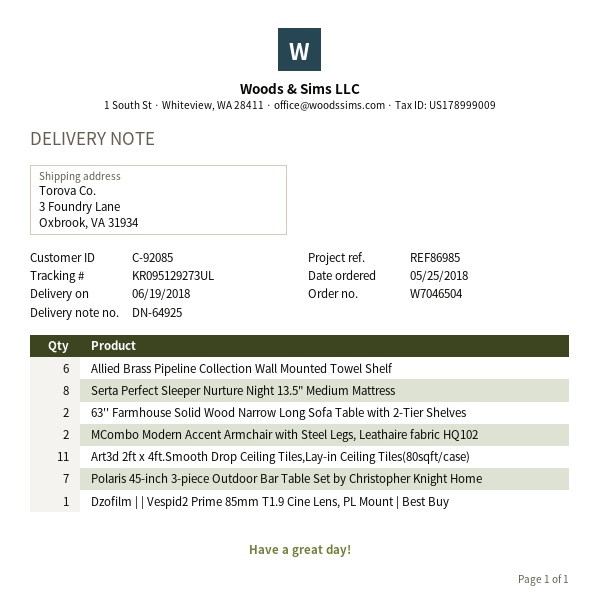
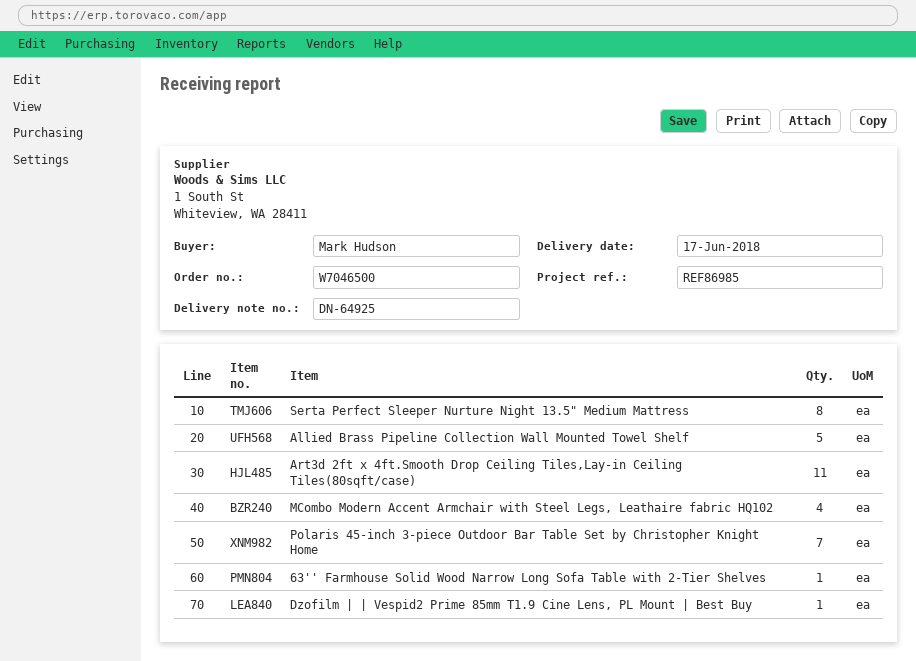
order number: W7046504 -> W7046500
delivery date: 2018-06-19 -> 2018-06-17
Allied Brass Pipeline Collection Wall Mounted Towel Shelf: 6 -> 5
63'' Farmhouse Solid Wood Narrow Long Sofa Table with 2-Tier Shelves: 2 -> 1
MCombo Modern Accent Armchair with Steel Legs, Leathaire fabric HQ102: 2 -> 4

